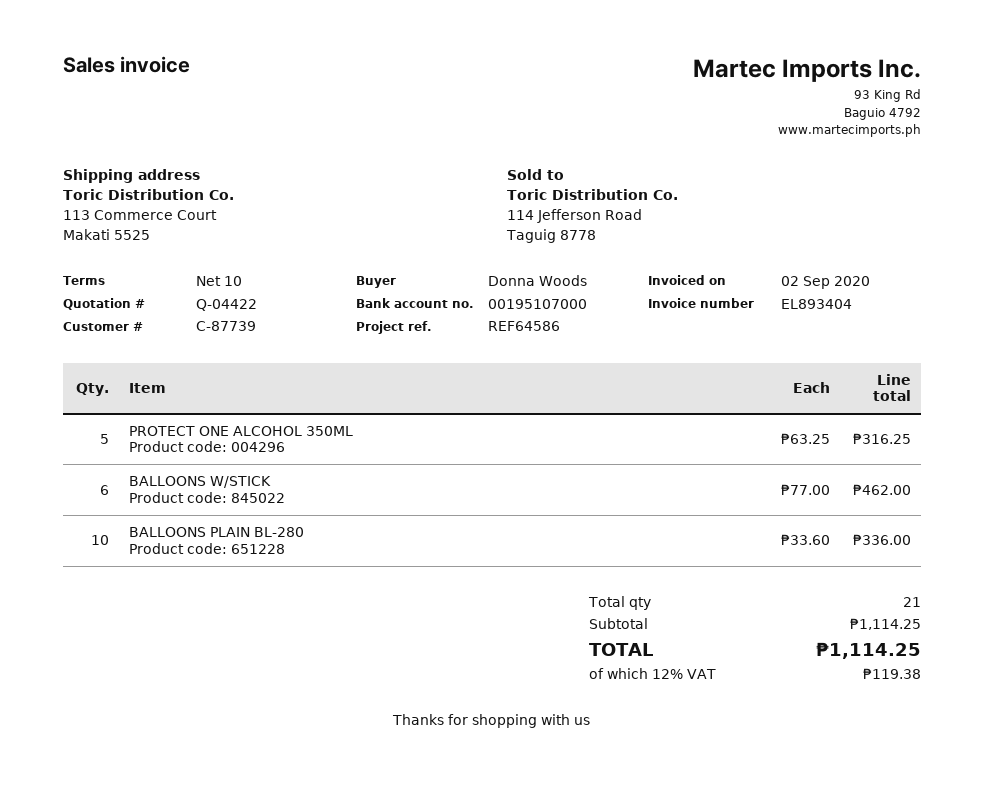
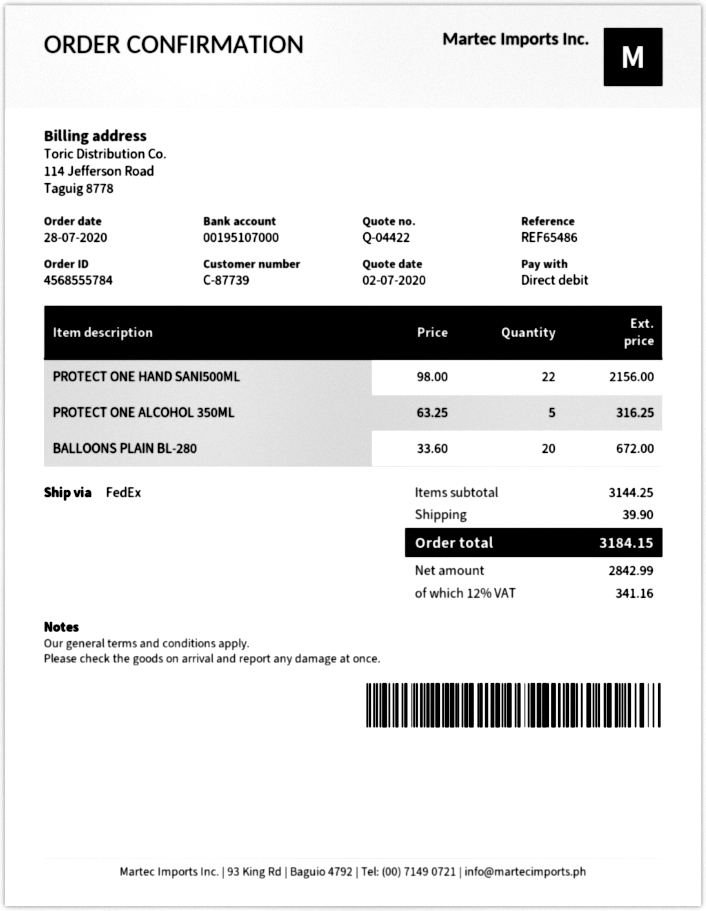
reference: REF64586 -> REF65486
BALLOONS W/STICK: 6 x 77.00 = 462.00 -> none
BALLOONS PLAIN BL-280: 10 x 33.60 = 336.00 -> 20 x 33.60 = 672.00
PROTECT ONE HAND SANI500ML: none -> 22 x 98.00 = 2156.00
subtotal: 1114.25 -> 3144.25
shipping: none -> 39.90
tax: 12% = 119.38 -> 12% = 341.16
total: 1114.25 -> 3184.15

